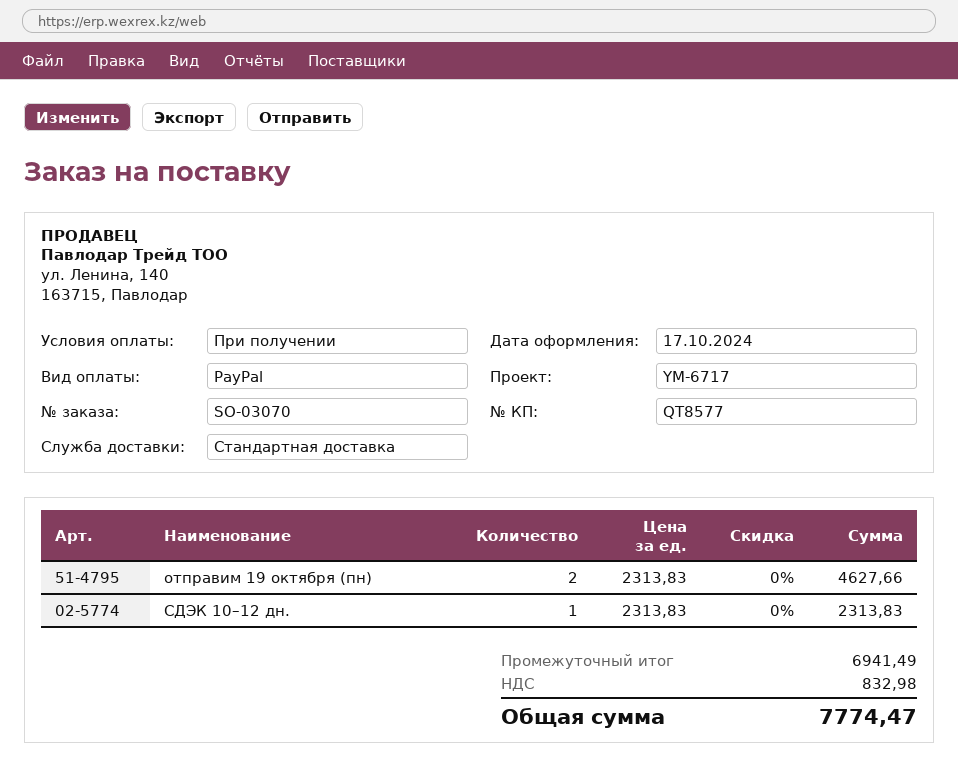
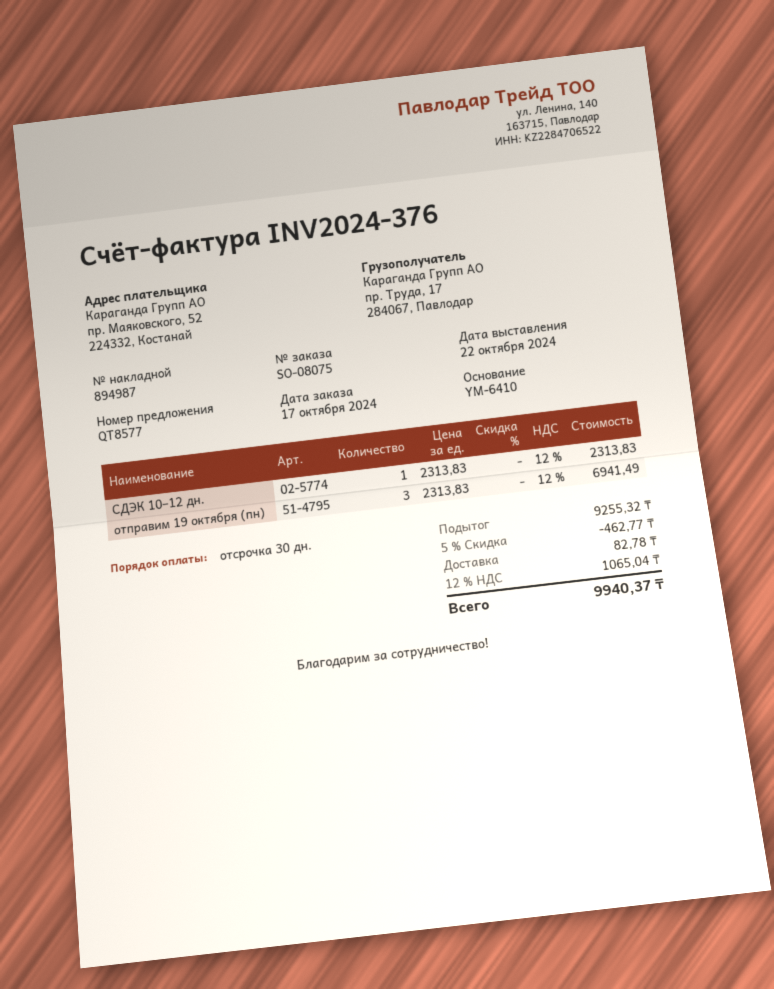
order number: SO-03070 -> SO-08075
payment terms: on receipt -> 30 days
reference: YM-6717 -> YM-6410
отправим 19 октября (пн): 2 x 2313.83 = 4627.66 -> 3 x 2313.83 = 6941.49
subtotal: 6941.49 -> 9255.32
discount: none -> 5% = 462.77
shipping: none -> 82.78
tax: 832.98 -> 1065.04
total: 7774.47 -> 9940.37

